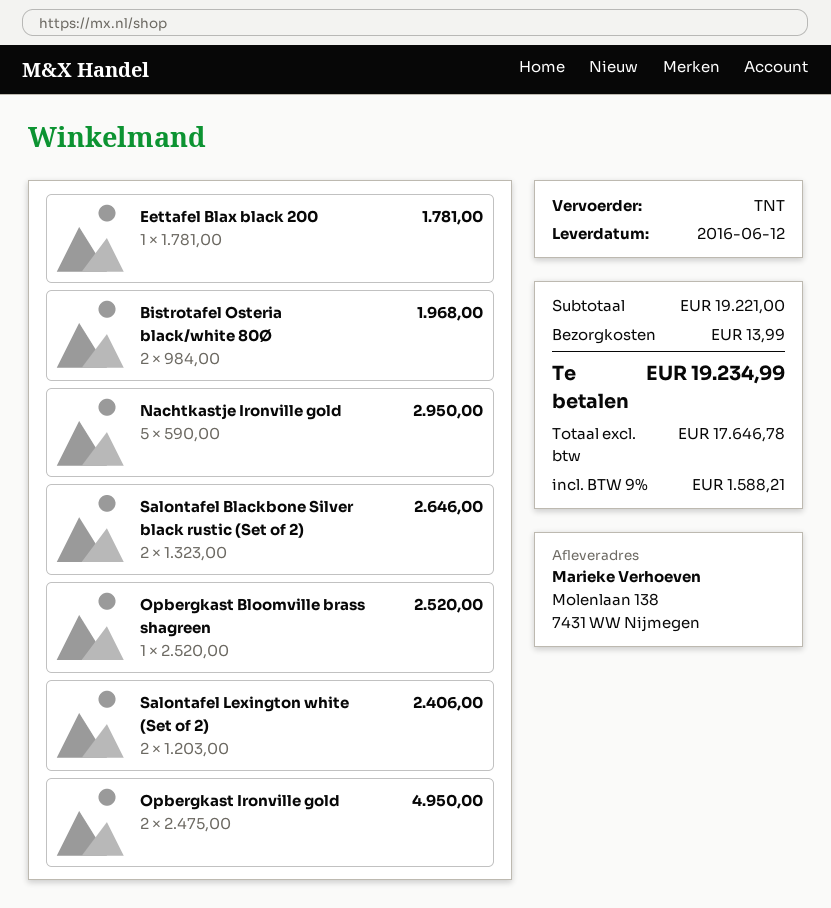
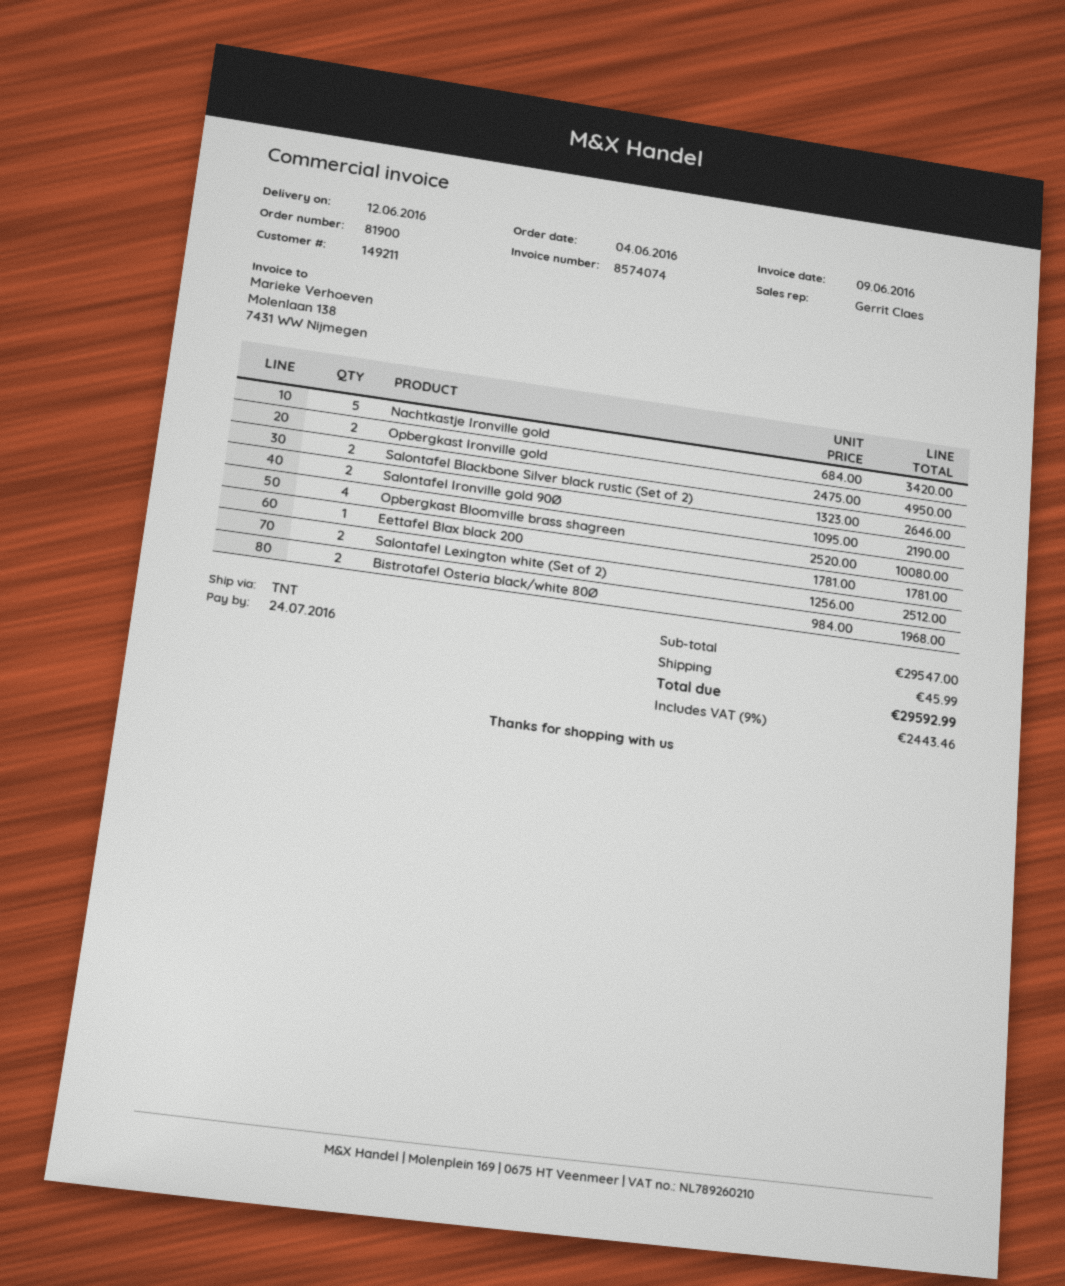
Nachtkastje Ironville gold: 5 x 590.00 = 2950.00 -> 5 x 684.00 = 3420.00
Opbergkast Bloomville brass shagreen: 1 x 2520.00 = 2520.00 -> 4 x 2520.00 = 10080.00
Salontafel Lexington white (Set of 2): 2 x 1203.00 = 2406.00 -> 2 x 1256.00 = 2512.00
Salontafel Ironville gold 90Ø: none -> 2 x 1095.00 = 2190.00
subtotal: 19221.00 -> 29547.00
shipping: 13.99 -> 45.99
tax: 9% = 1588.21 -> 9% = 2443.46
total: 19234.99 -> 29592.99

